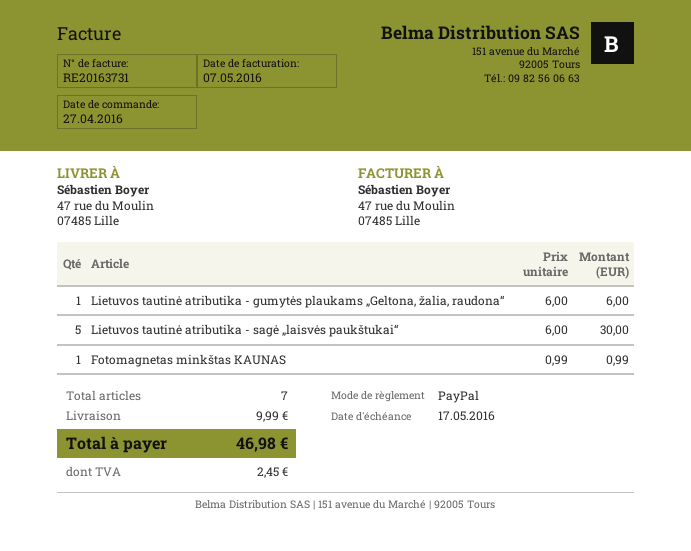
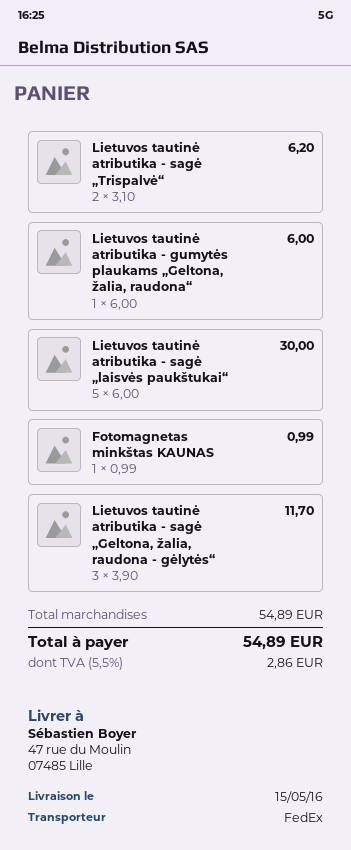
Lietuvos tautinė atributika - sagė „Trispalvė“: none -> 2 x 3.10 = 6.20
Lietuvos tautinė atributika - sagė „Geltona, žalia, raudona - gėlytės“: none -> 3 x 3.90 = 11.70
shipping: 9.99 -> none
tax: 2.45 -> 2.86
total: 46.98 -> 54.89

